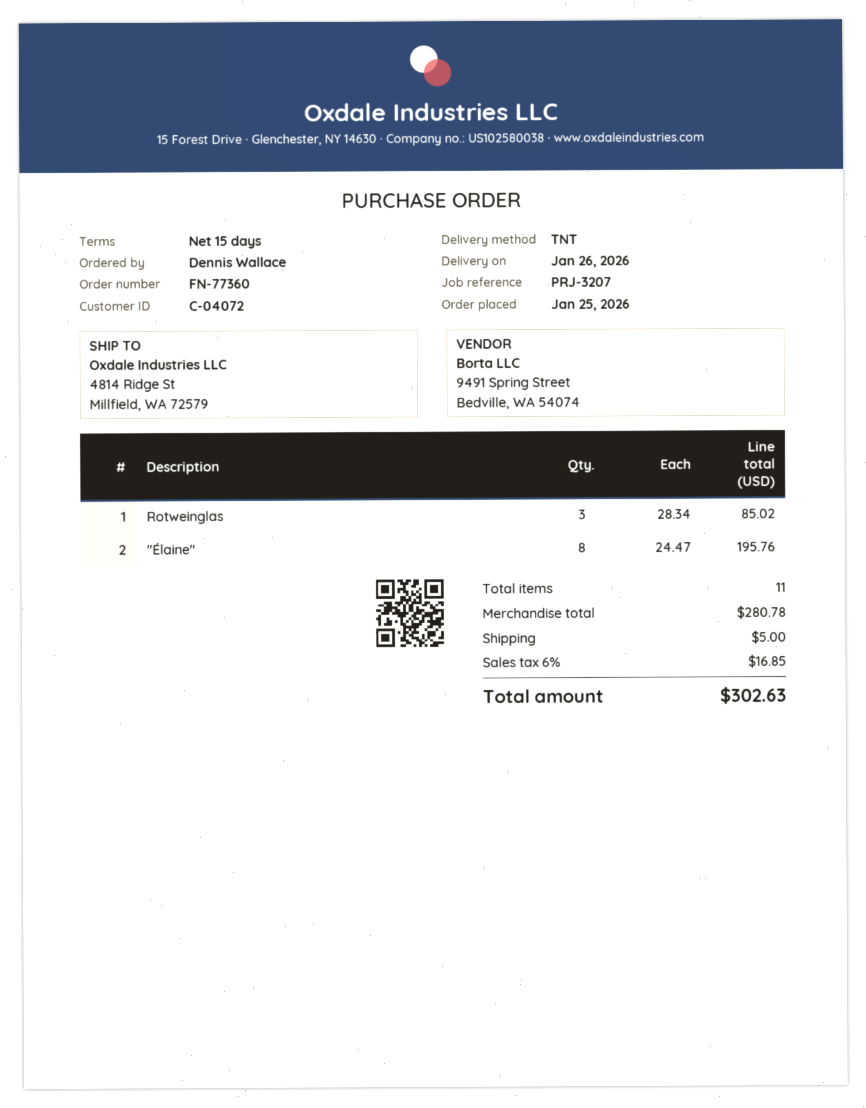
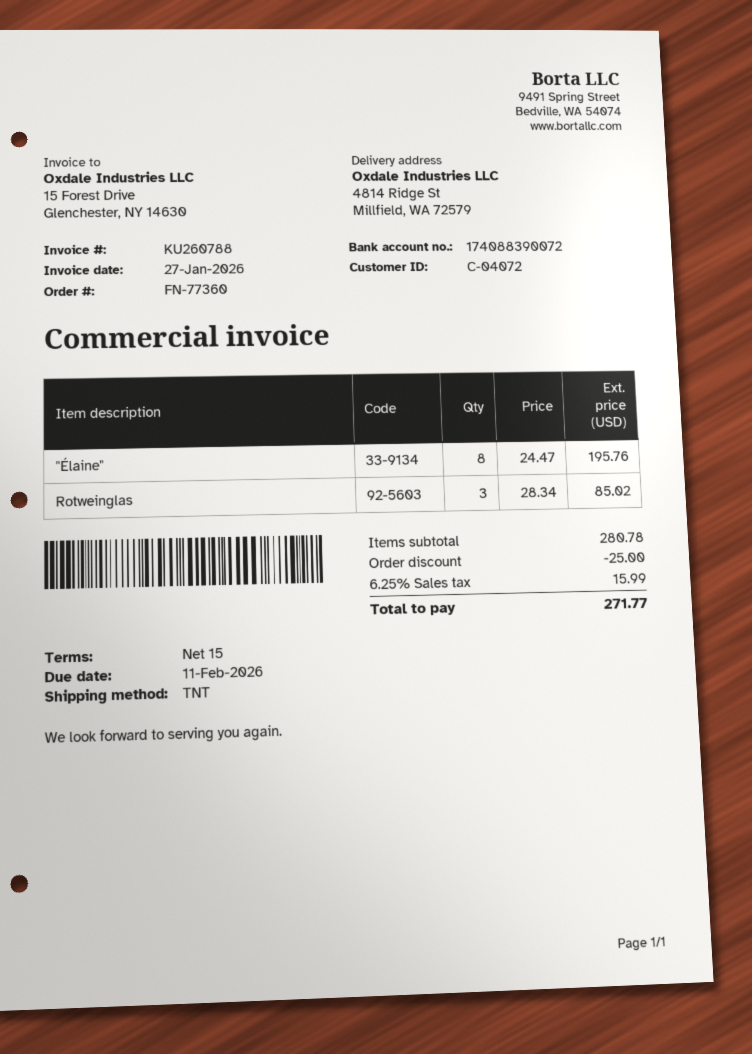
discount: none -> 25.00
shipping: 5.00 -> none
tax: 6% = 16.85 -> 6.25% = 15.99
total: 302.63 -> 271.77

